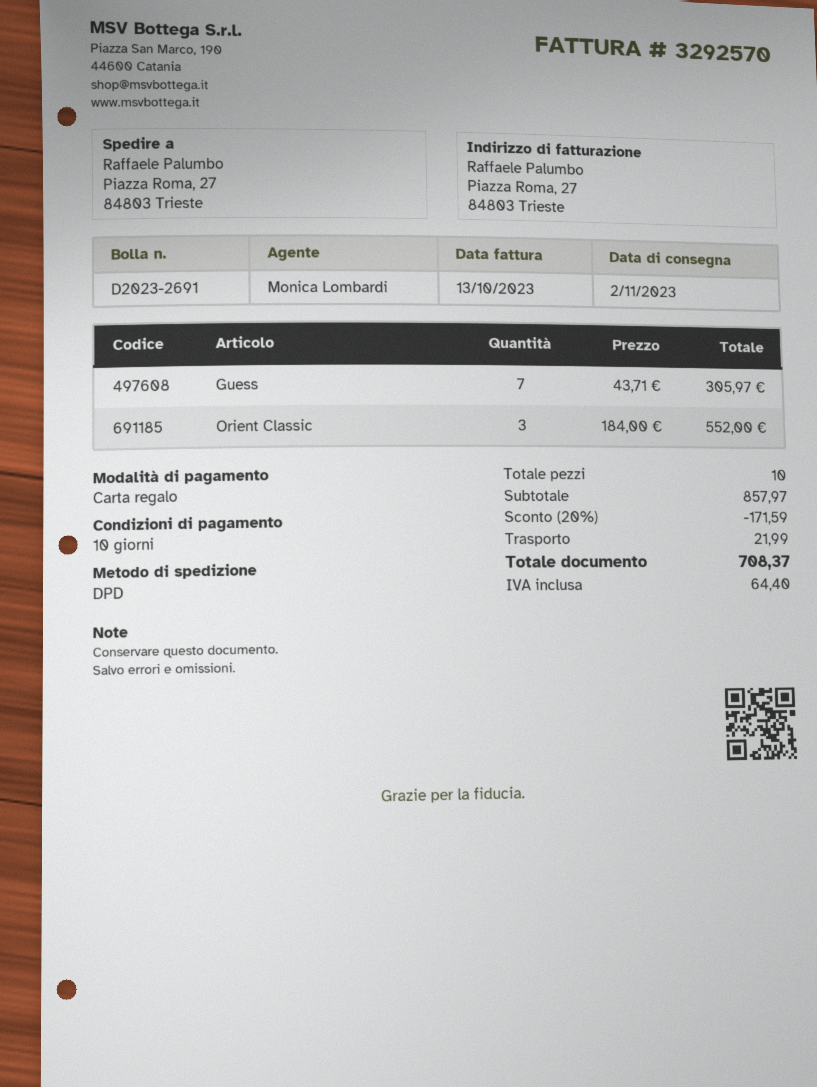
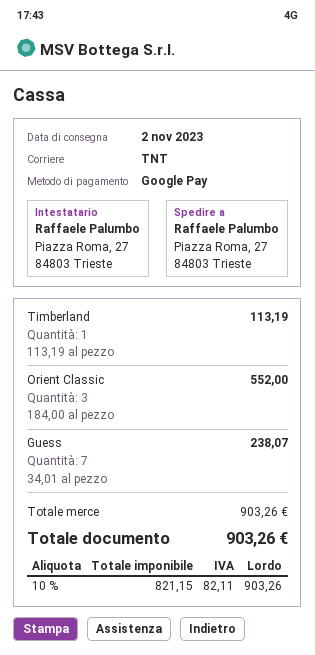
payment method: gift card -> Google Pay
shipping method: DPD -> TNT
Guess: 7 x 43.71 = 305.97 -> 7 x 34.01 = 238.07
Timberland: none -> 1 x 113.19 = 113.19
subtotal: 857.97 -> 903.26
discount: 20% = 171.59 -> none
shipping: 21.99 -> none
tax: 64.40 -> 82.11
total: 708.37 -> 903.26

